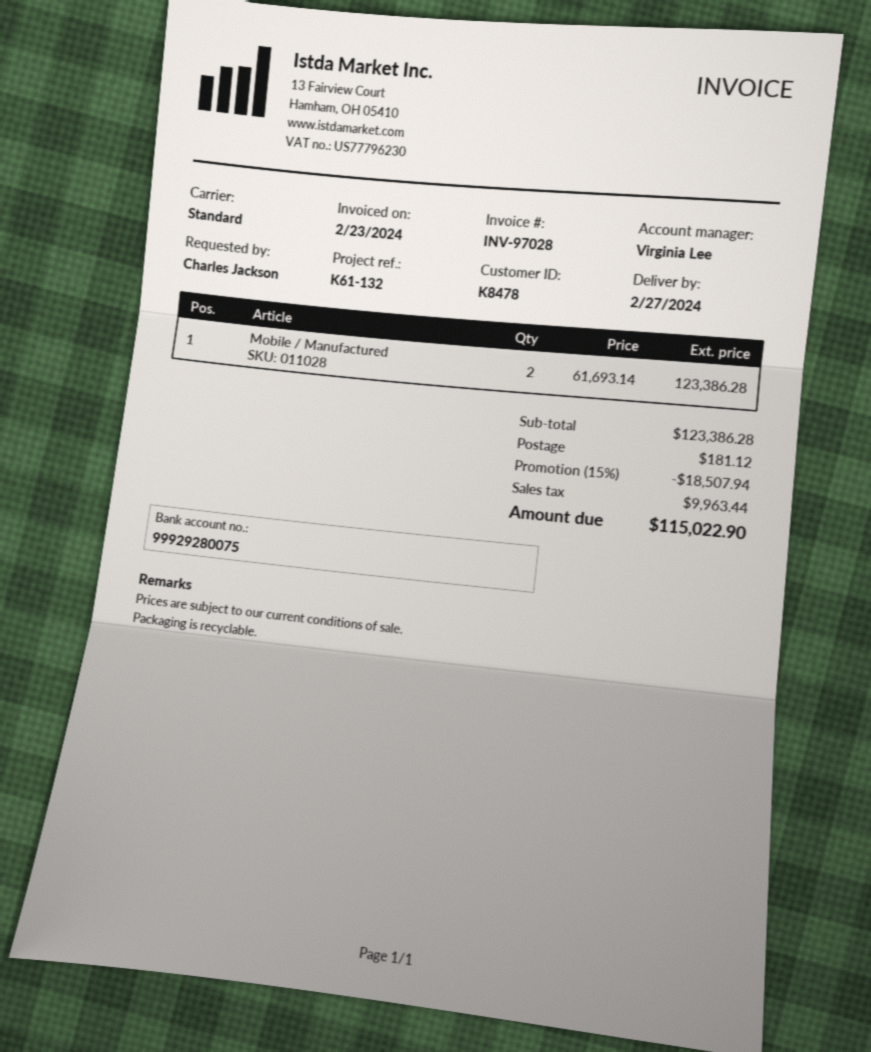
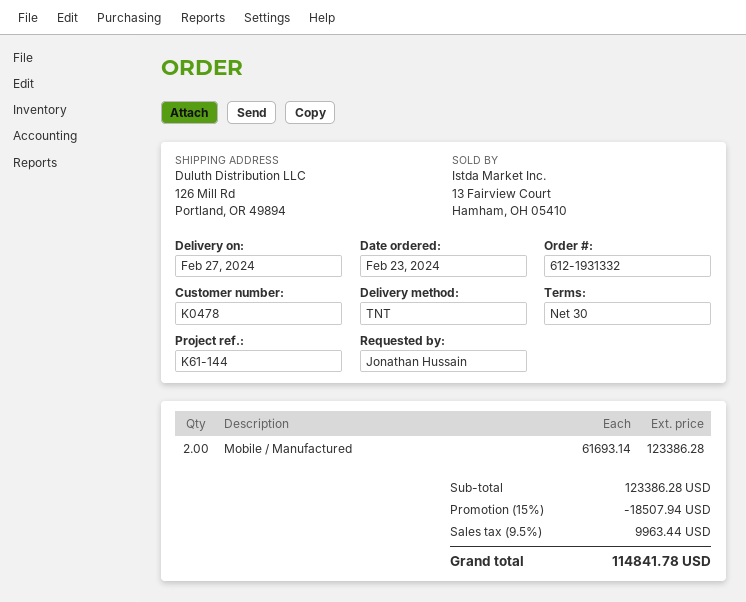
customer number: K8478 -> K0478
reference: K61-132 -> K61-144
ordered by: Charles Jackson -> Jonathan Hussain
shipping method: standard -> TNT
shipping: 181.12 -> none
total: 115022.90 -> 114841.78

